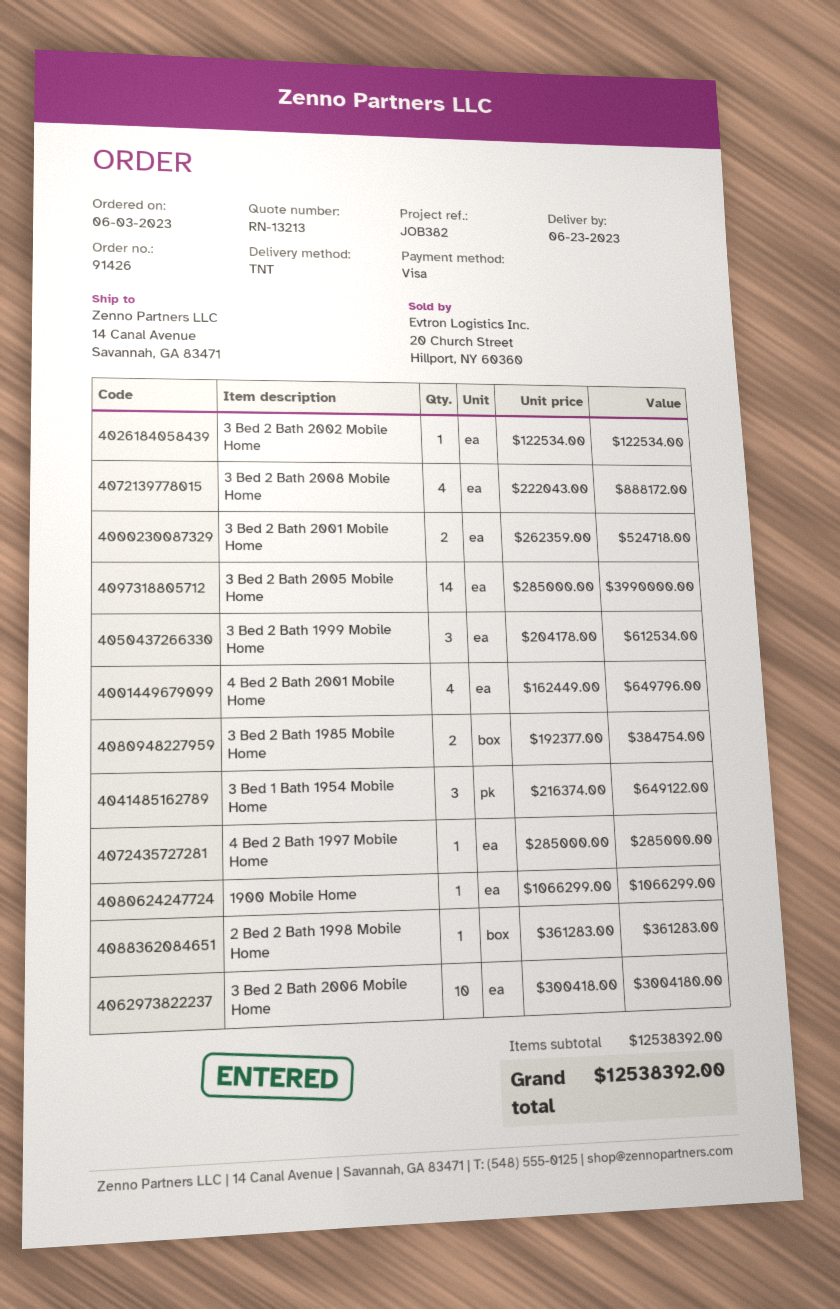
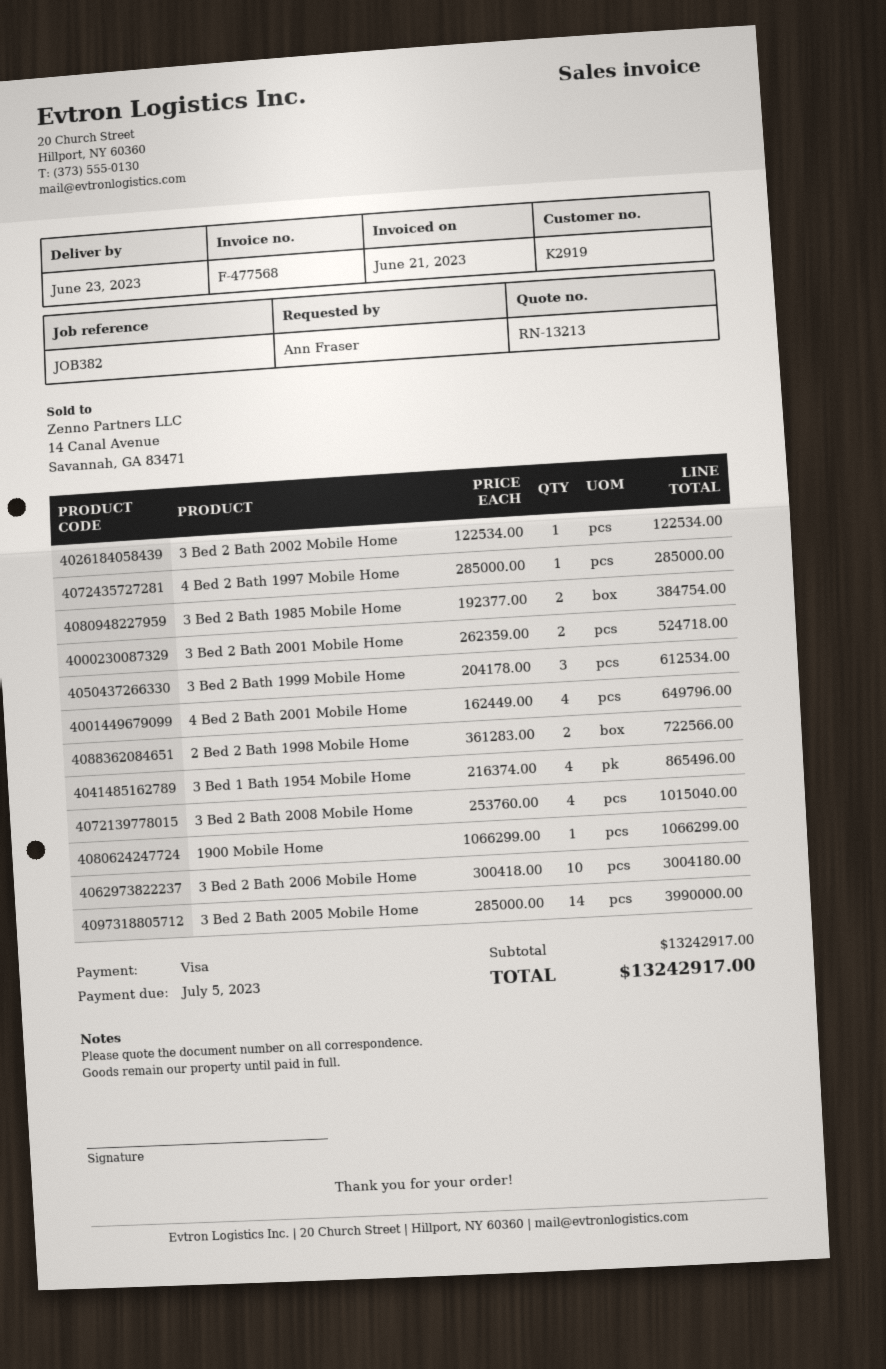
3 Bed 2 Bath 2008 Mobile Home: 4 x 222043.00 = 888172.00 -> 4 x 253760.00 = 1015040.00
3 Bed 1 Bath 1954 Mobile Home: 3 x 216374.00 = 649122.00 -> 4 x 216374.00 = 865496.00
2 Bed 2 Bath 1998 Mobile Home: 1 x 361283.00 = 361283.00 -> 2 x 361283.00 = 722566.00
subtotal: 12538392.00 -> 13242917.00
total: 12538392.00 -> 13242917.00

